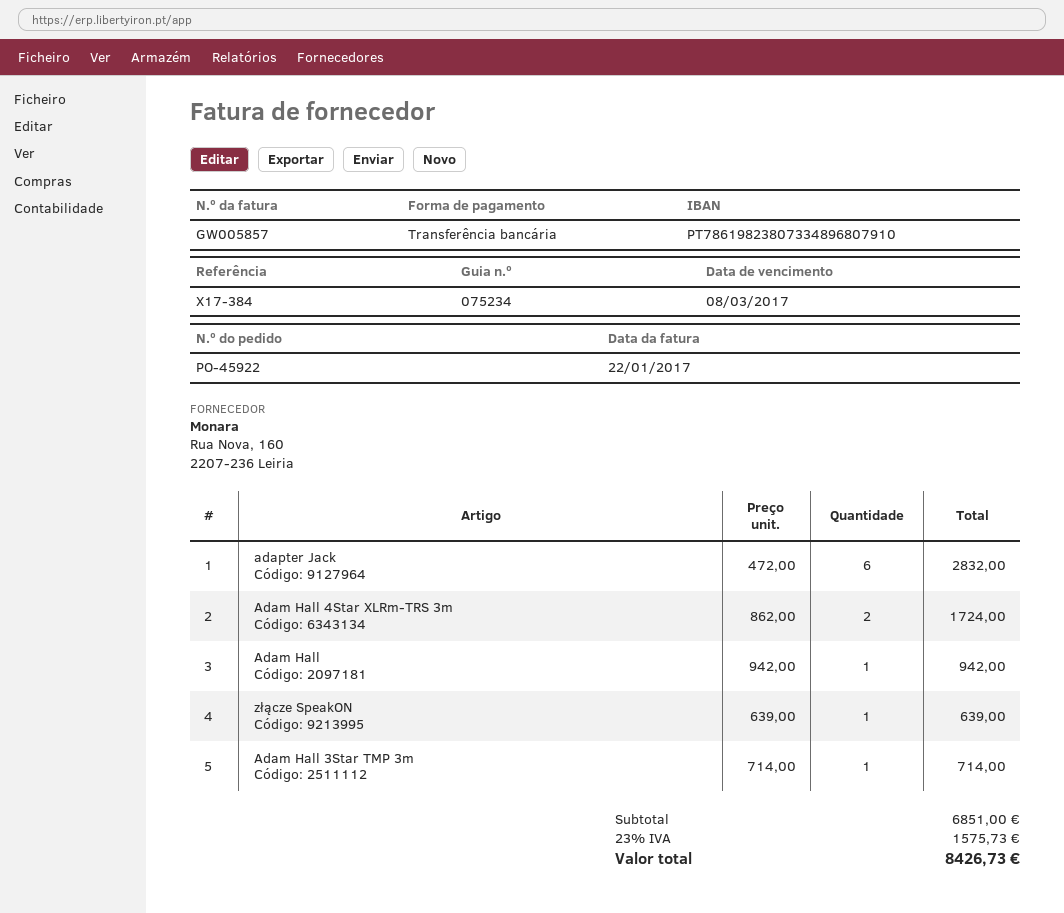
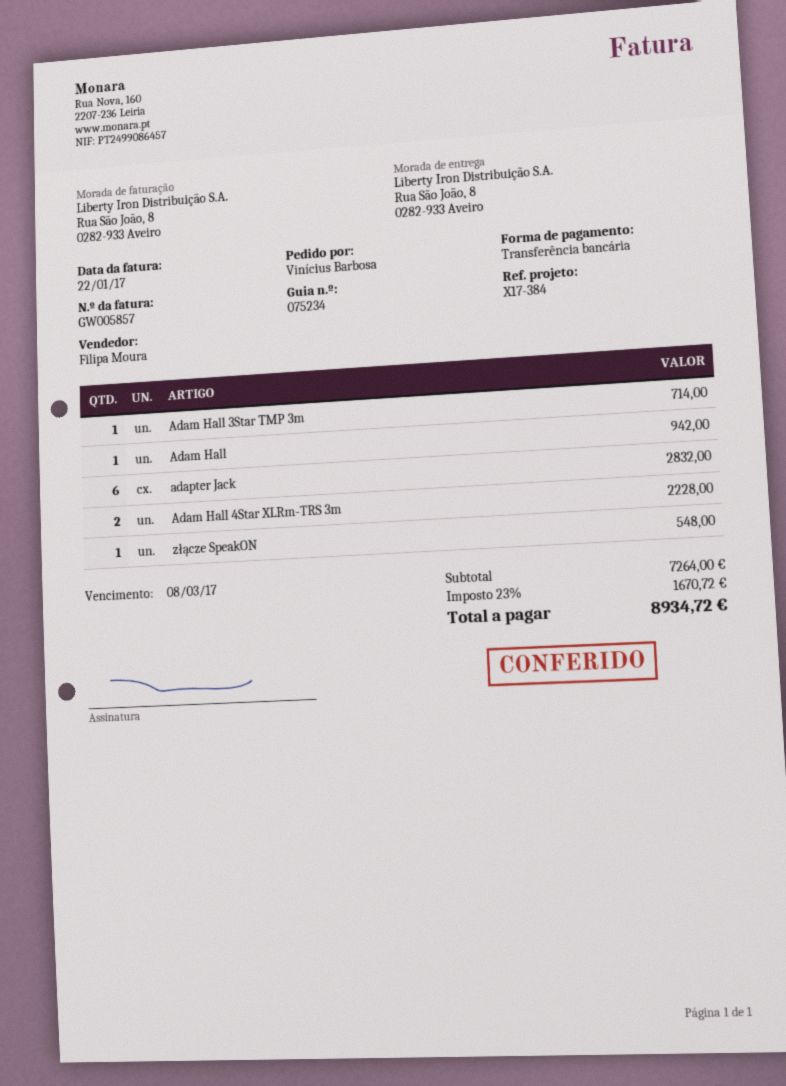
Adam Hall 4Star XLRm-TRS 3m: 2 for 1724.00 -> 2 for 2228.00
złącze SpeakON: 1 for 639.00 -> 1 for 548.00
subtotal: 6851.00 -> 7264.00
tax: 23% = 1575.73 -> 23% = 1670.72
total: 8426.73 -> 8934.72

